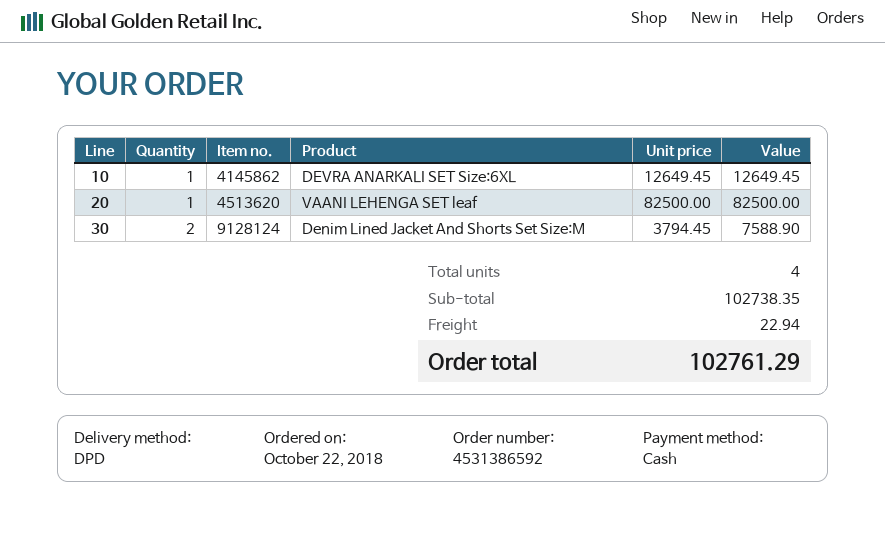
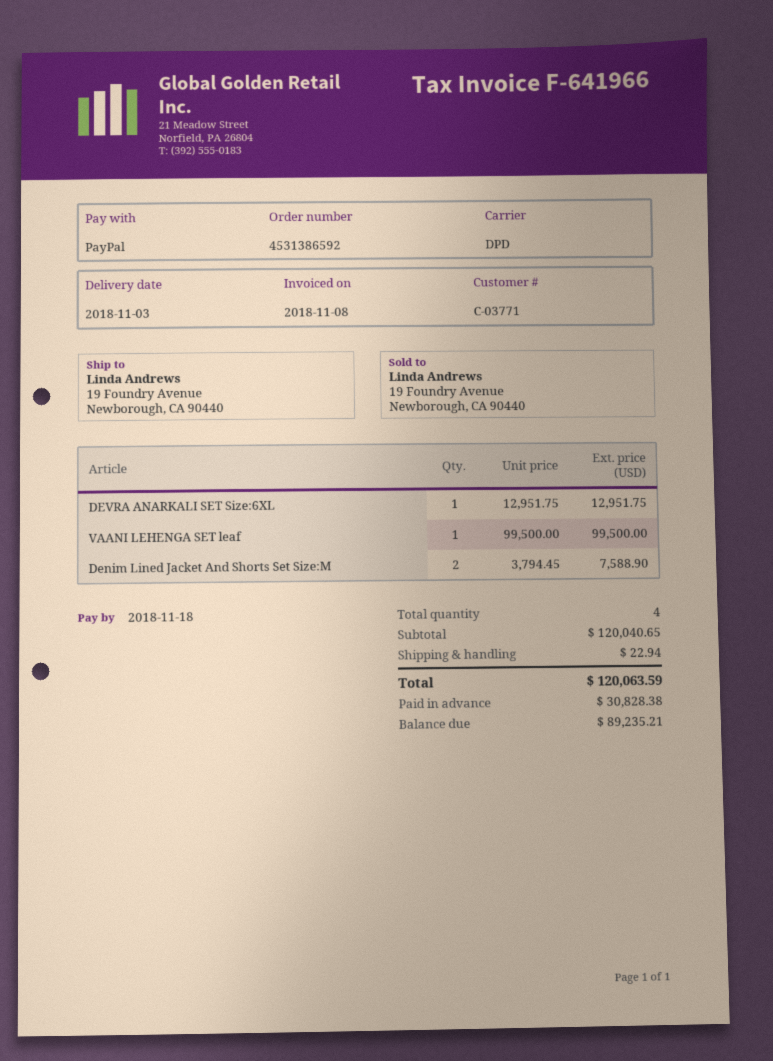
payment method: cash -> PayPal
DEVRA ANARKALI SET Size:6XL: 1 x 12649.45 = 12649.45 -> 1 x 12951.75 = 12951.75
VAANI LEHENGA SET leaf: 1 x 82500.00 = 82500.00 -> 1 x 99500.00 = 99500.00
subtotal: 102738.35 -> 120040.65
total: 102761.29 -> 120063.59

